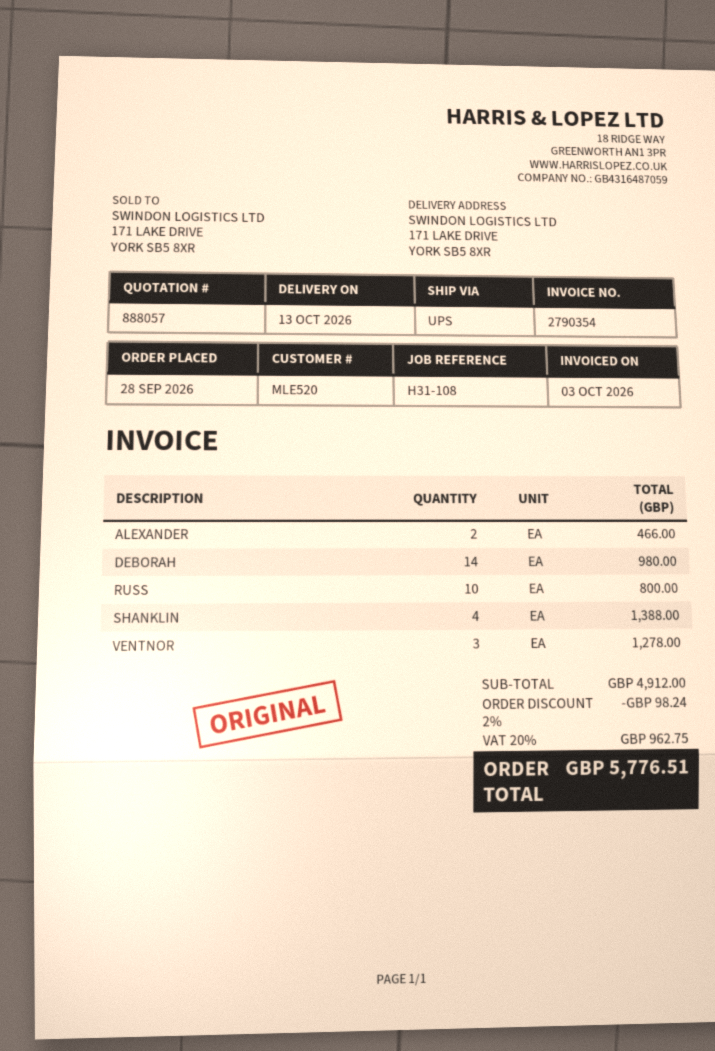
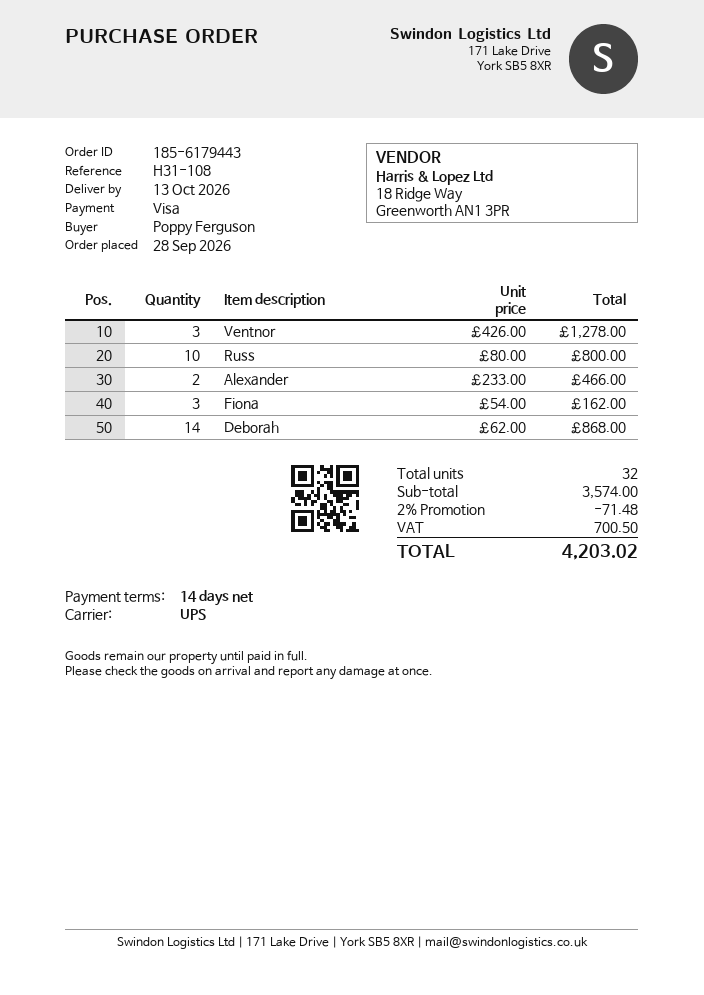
DEBORAH: 14 for 980.00 -> 14 for 868.00
SHANKLIN: 4 for 1388.00 -> none
Fiona: none -> 3 for 162.00
subtotal: 4912.00 -> 3574.00
discount: 2% = 98.24 -> 2% = 71.48
tax: 962.75 -> 700.50
total: 5776.51 -> 4203.02

